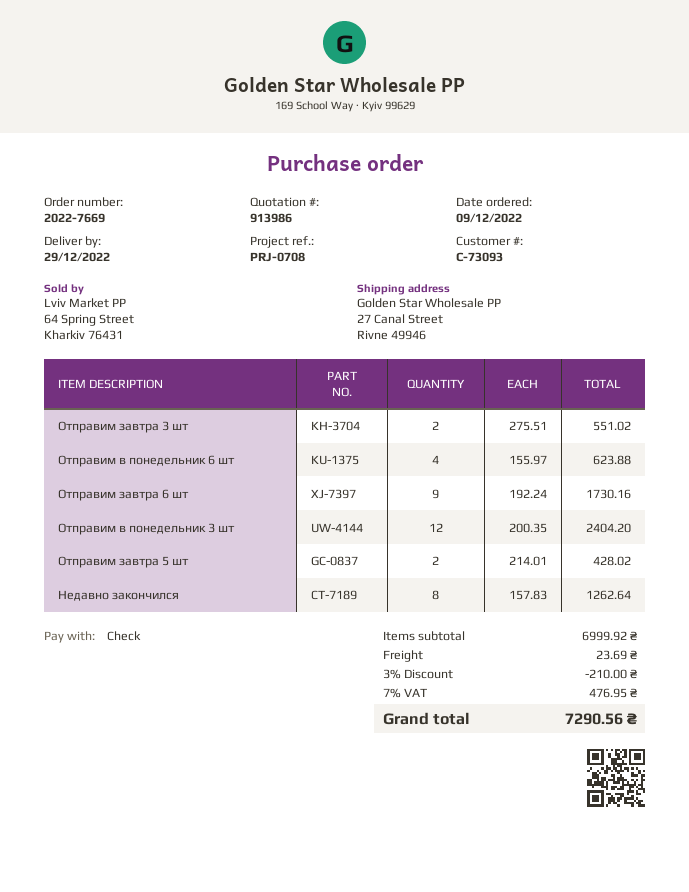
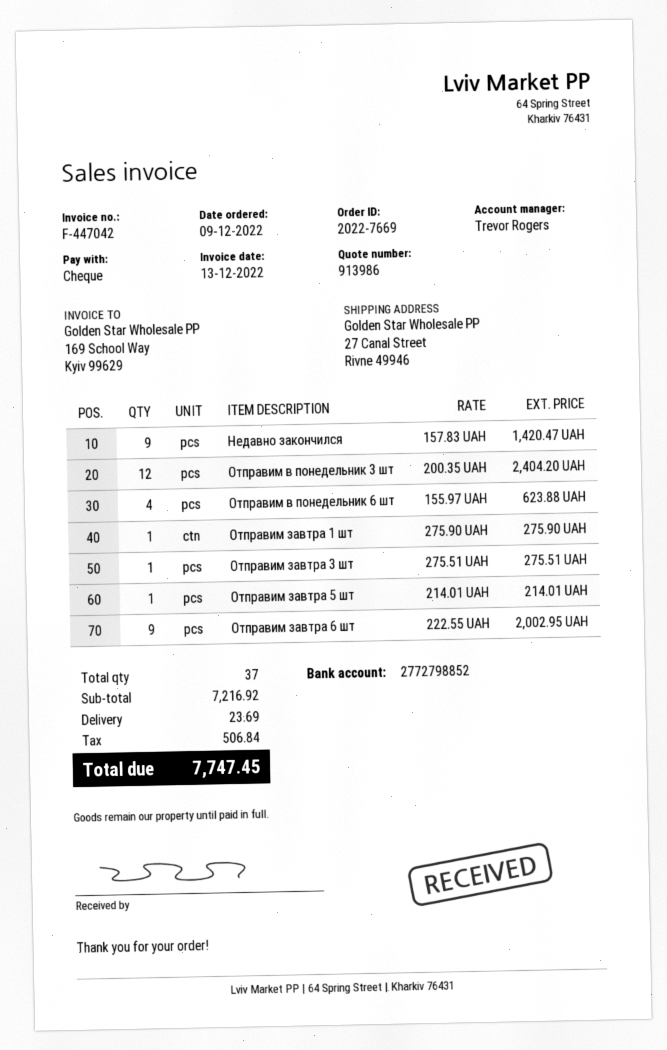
Отправим завтра 3 шт: 2 x 275.51 = 551.02 -> 1 x 275.51 = 275.51
Отправим завтра 6 шт: 9 x 192.24 = 1730.16 -> 9 x 222.55 = 2002.95
Отправим завтра 5 шт: 2 x 214.01 = 428.02 -> 1 x 214.01 = 214.01
Недавно закончился: 8 x 157.83 = 1262.64 -> 9 x 157.83 = 1420.47
Отправим завтра 1 шт: none -> 1 x 275.90 = 275.90
subtotal: 6999.92 -> 7216.92
discount: 3% = 210.00 -> none
tax: 476.95 -> 506.84
total: 7290.56 -> 7747.45

